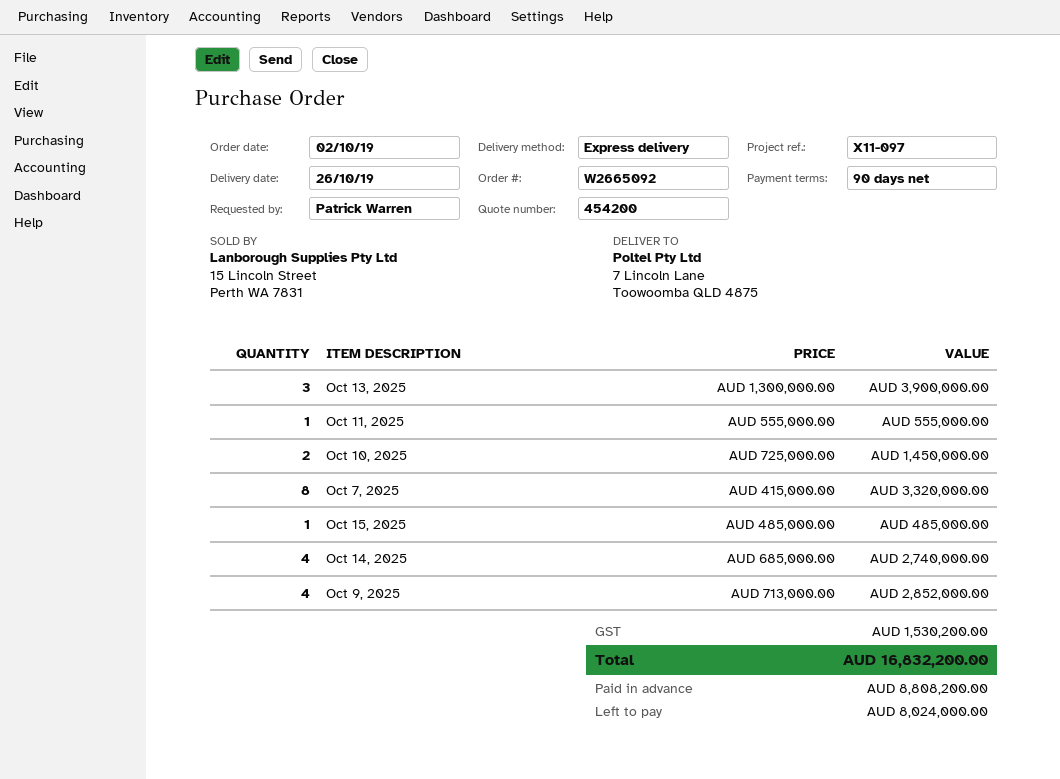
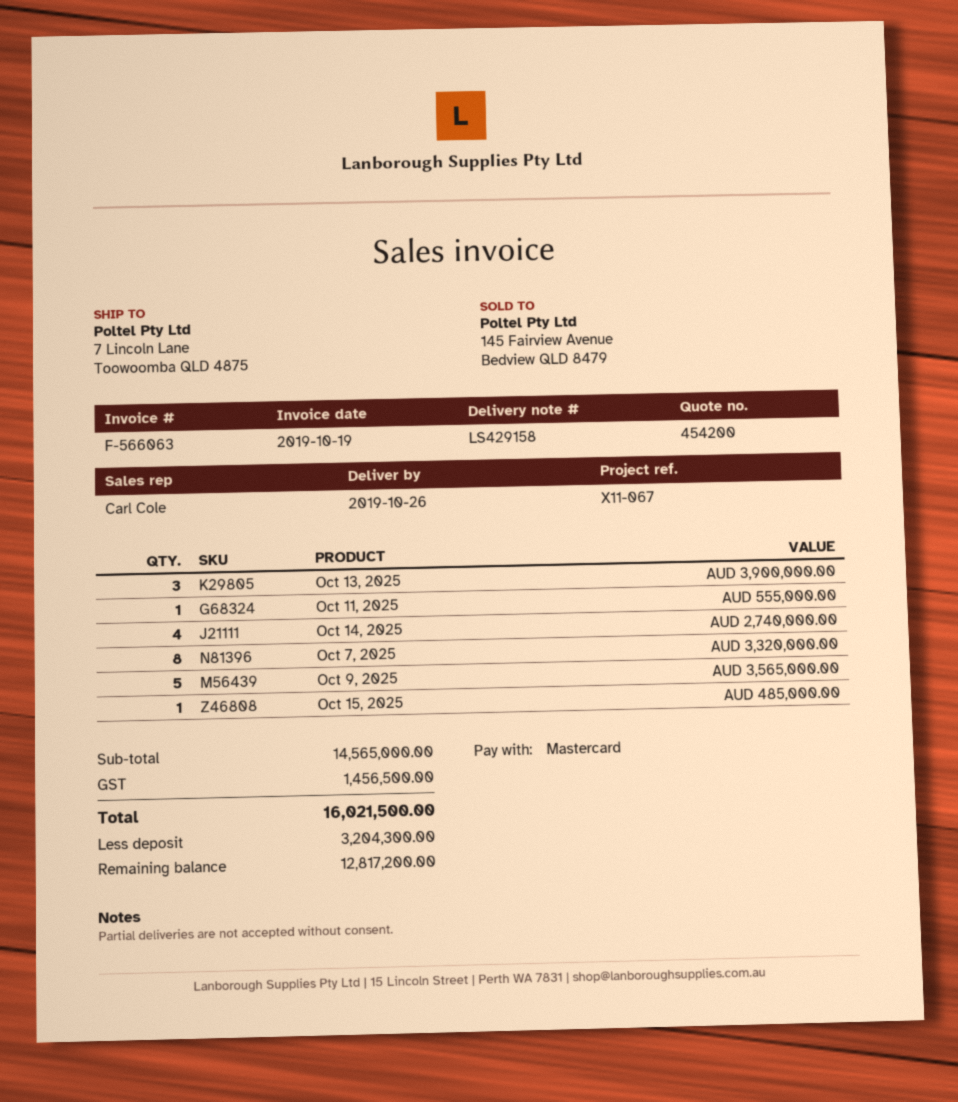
reference: X11-097 -> X11-067
Oct 10, 2025: 2 for 1450000.00 -> none
Oct 9, 2025: 4 for 2852000.00 -> 5 for 3565000.00
tax: 1530200.00 -> 1456500.00
total: 16832200.00 -> 16021500.00
deposit: 8808200.00 -> 3204300.00
balance: 8024000.00 -> 12817200.00

